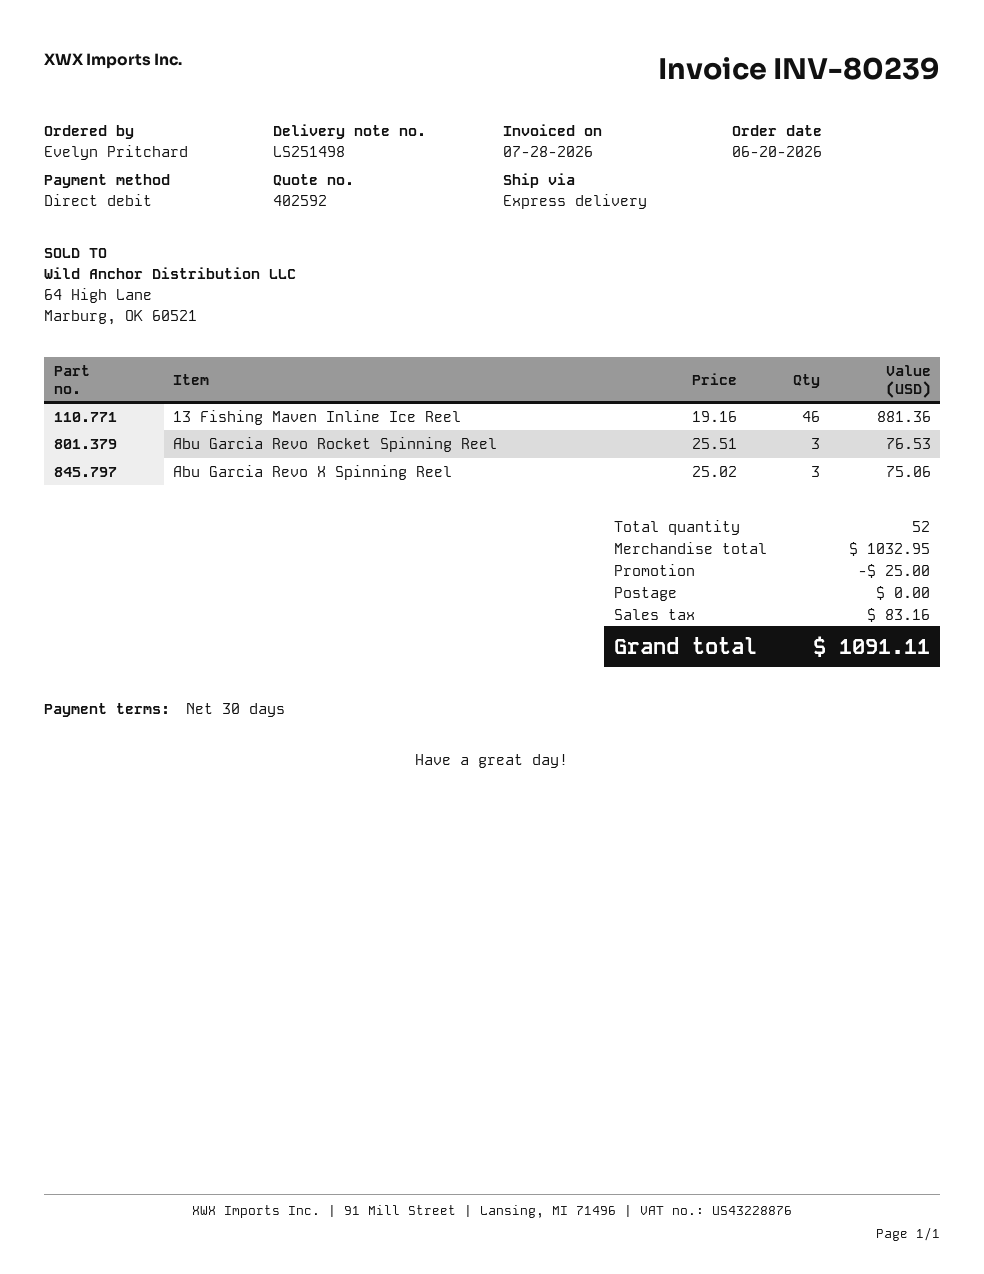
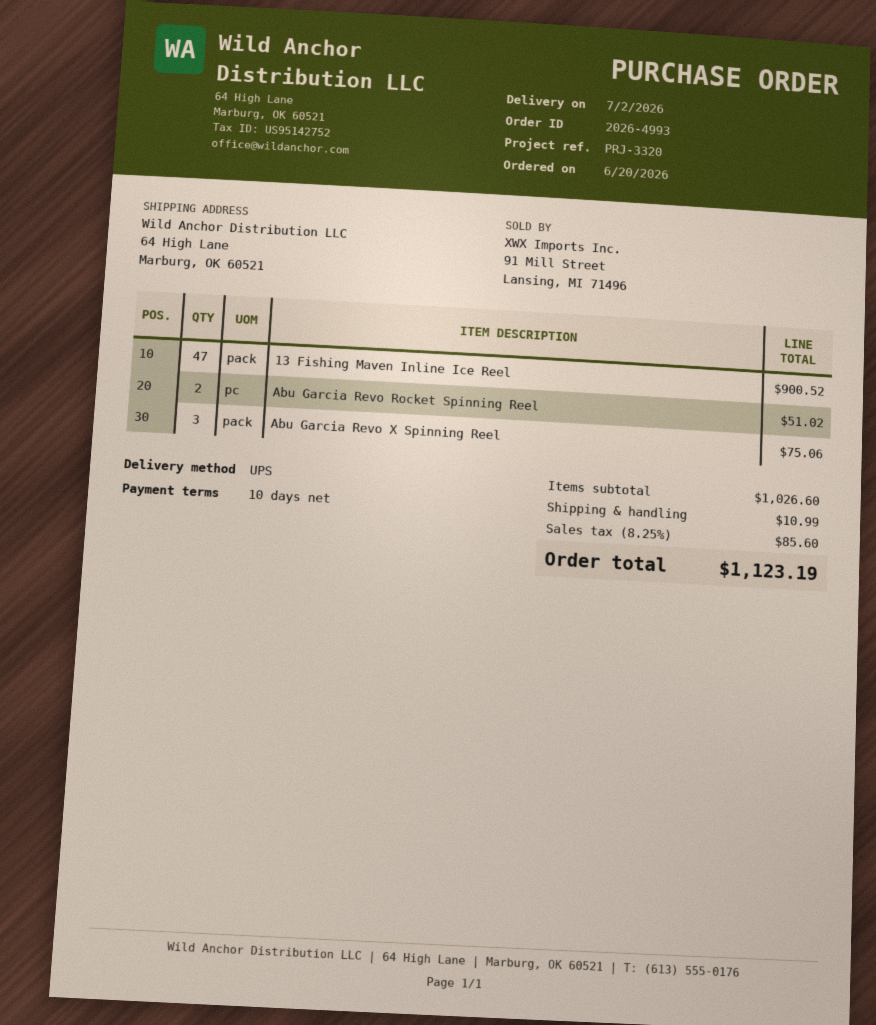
payment terms: 30 days -> 10 days
shipping method: express -> UPS
13 Fishing Maven Inline Ice Reel: 46 for 881.36 -> 47 for 900.52
Abu Garcia Revo Rocket Spinning Reel: 3 for 76.53 -> 2 for 51.02
subtotal: 1032.95 -> 1026.60
discount: 25.00 -> none
shipping: 0.00 -> 10.99
tax: 83.16 -> 85.60
total: 1091.11 -> 1123.19

